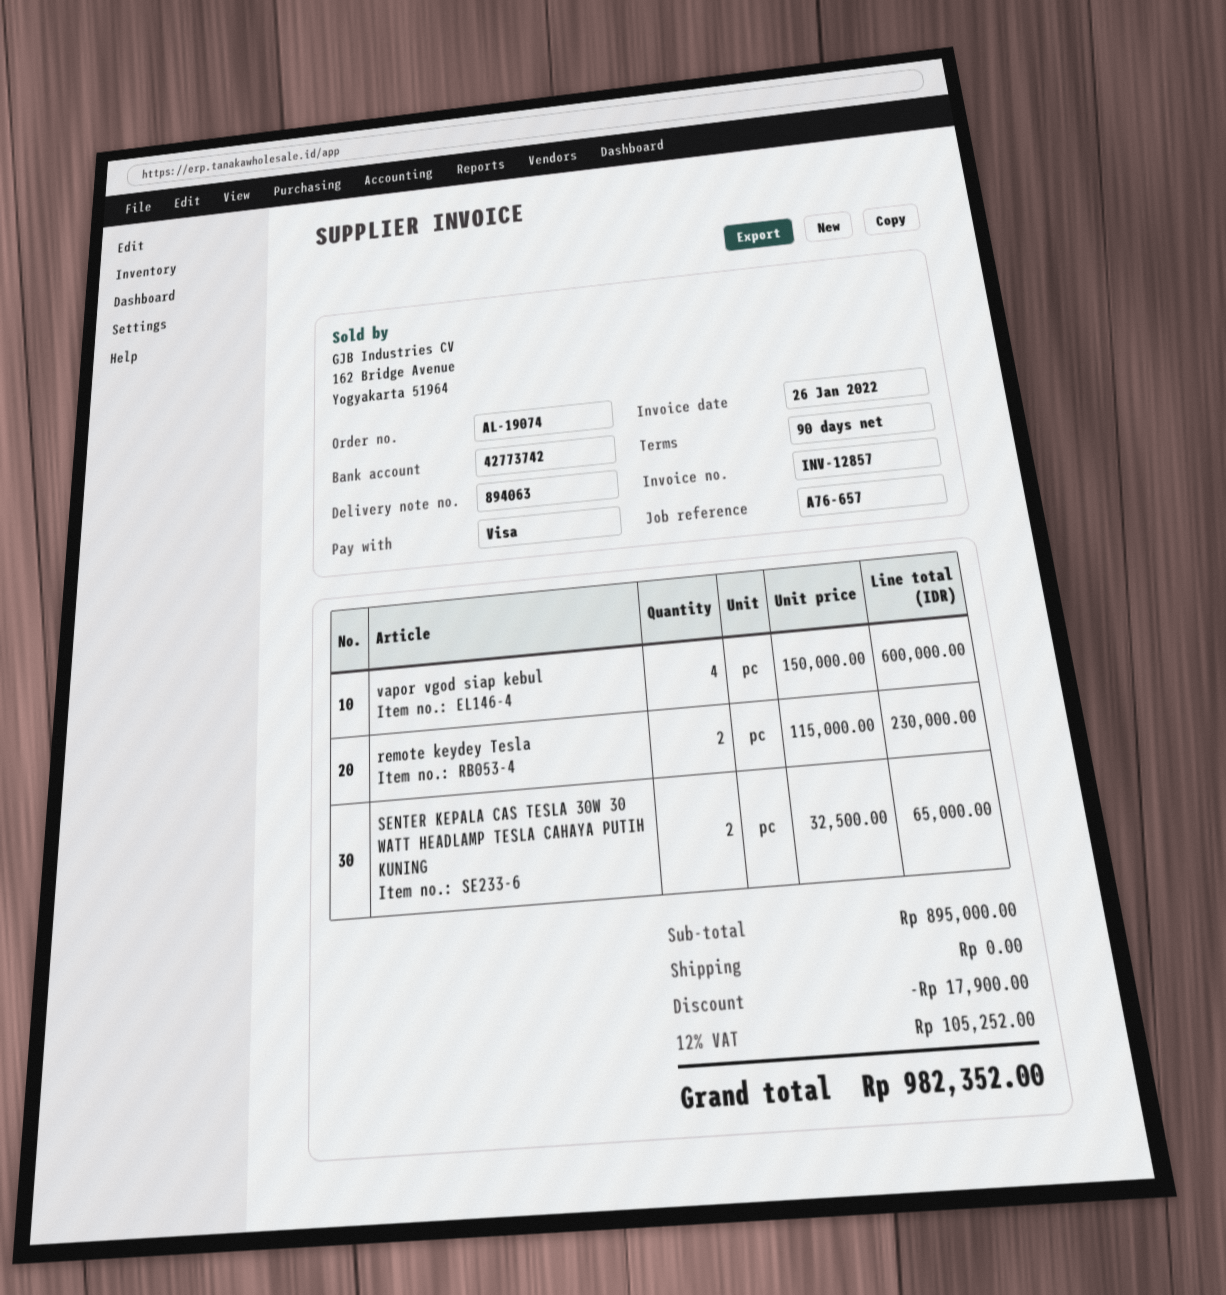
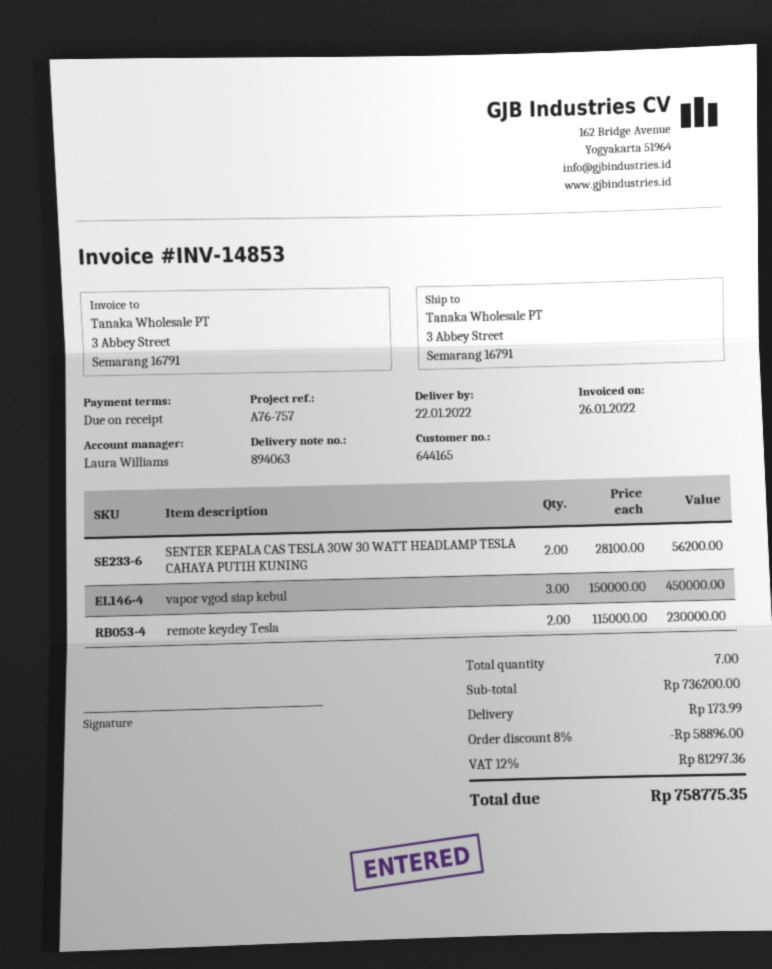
invoice number: INV-12857 -> INV-14853
payment terms: 90 days -> on receipt
reference: A76-657 -> A76-757
vapor vgod siap kebul: 4 x 150000.00 = 600000.00 -> 3 x 150000.00 = 450000.00
SENTER KEPALA CAS TESLA 30W 30 WATT HEADLAMP TESLA CAHAYA PUTIH KUNING: 2 x 32500.00 = 65000.00 -> 2 x 28100.00 = 56200.00
subtotal: 895000.00 -> 736200.00
discount: 17900.00 -> 58896.00
shipping: 0.00 -> 173.99
tax: 12% = 105252.00 -> 12% = 81297.36
total: 982352.00 -> 758775.35

